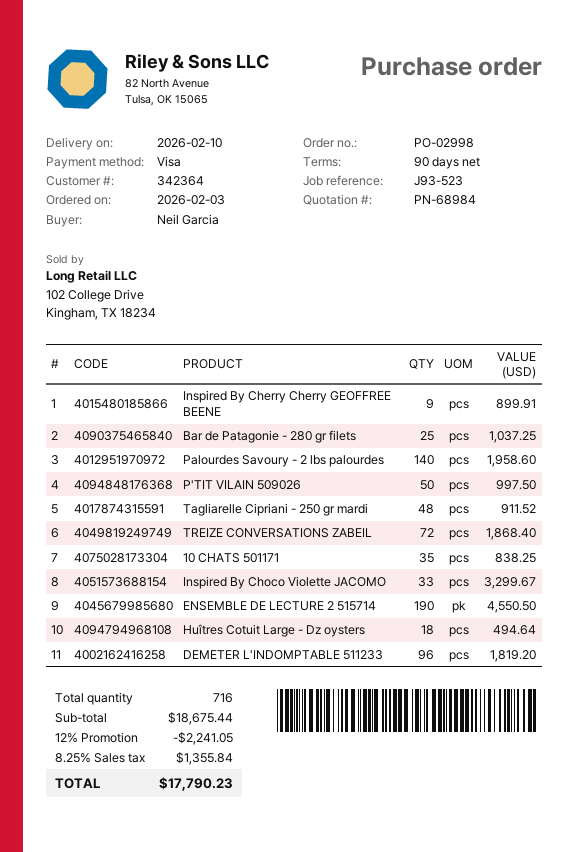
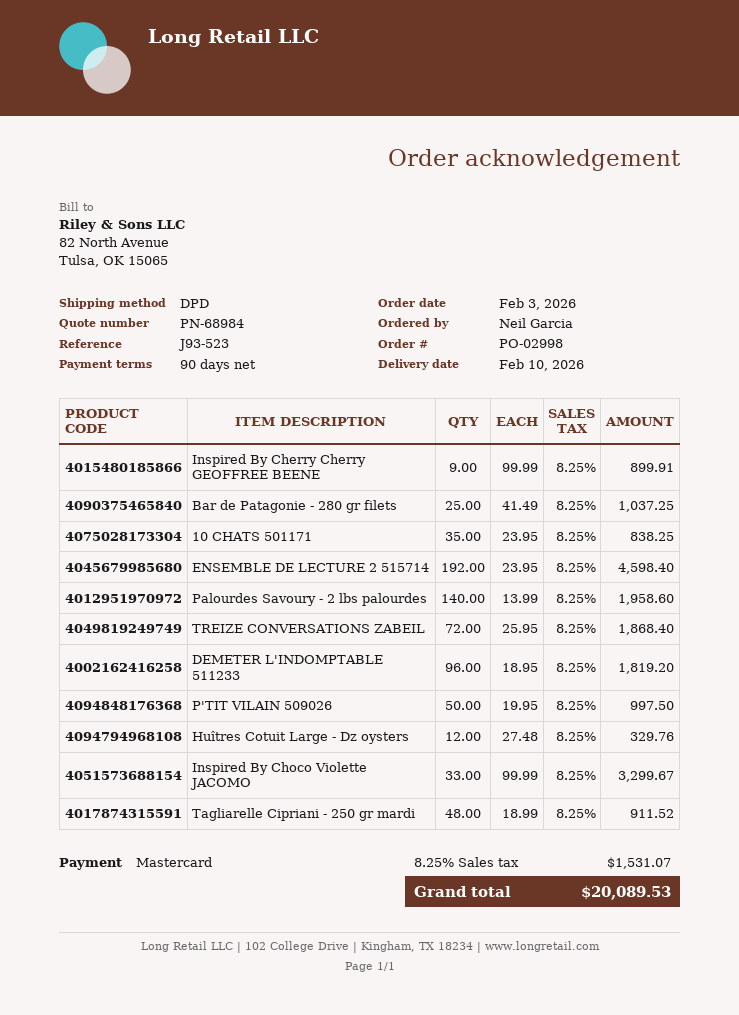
payment method: Visa -> Mastercard
ENSEMBLE DE LECTURE 2 515714: 190 for 4550.50 -> 192 for 4598.40
Huîtres Cotuit Large - Dz oysters: 18 for 494.64 -> 12 for 329.76
discount: 12% = 2241.05 -> none
tax: 8.25% = 1355.84 -> 8.25% = 1531.07
total: 17790.23 -> 20089.53

